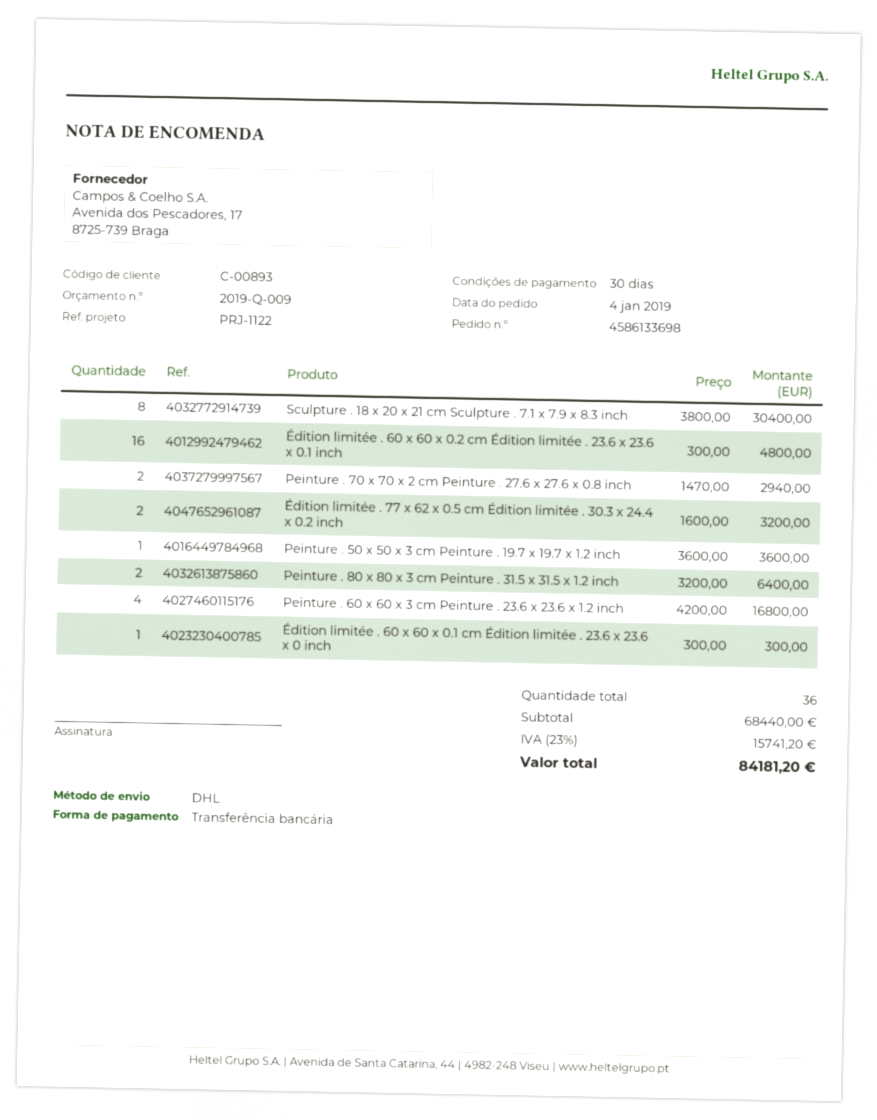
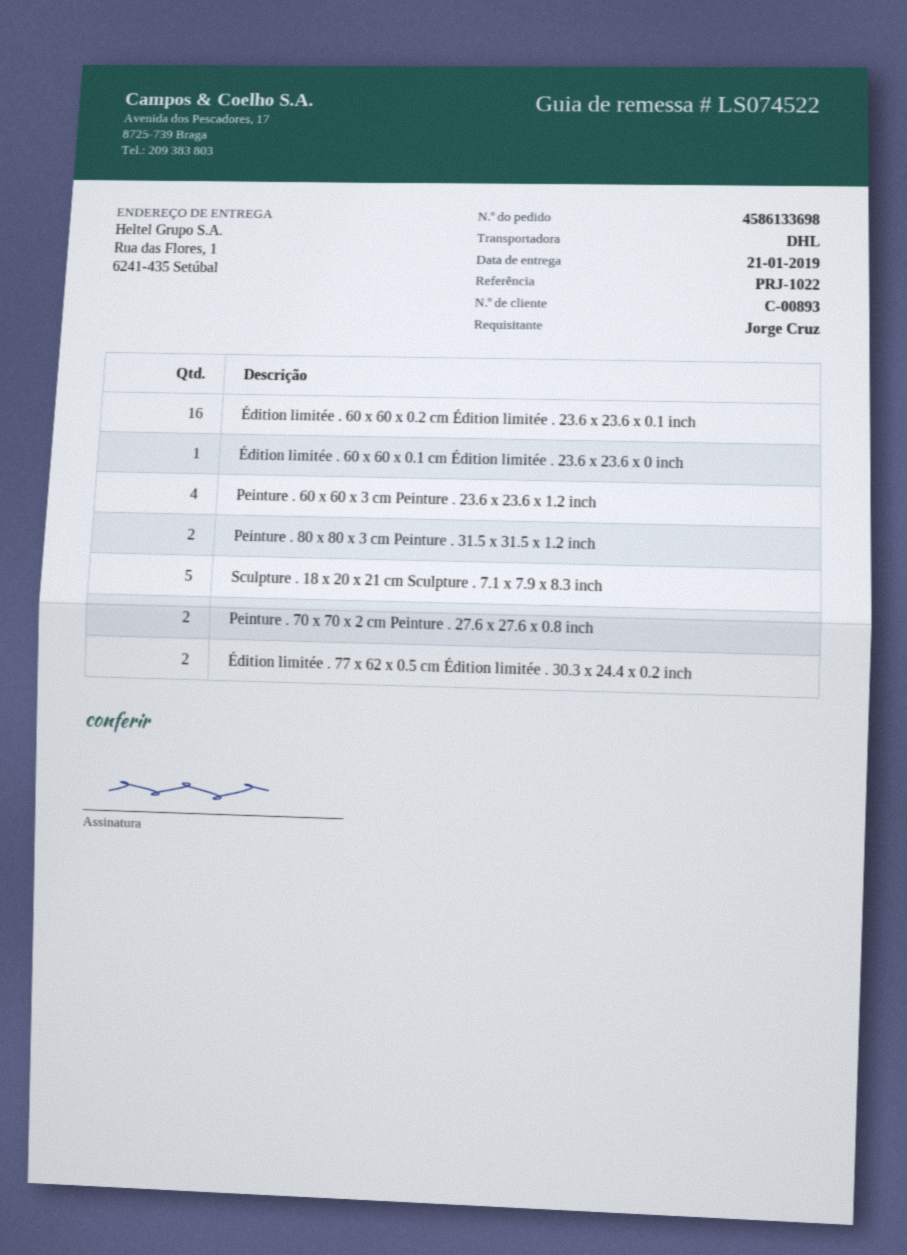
reference: PRJ-1122 -> PRJ-1022
Sculpture . 18 x 20 x 21 cm Sculpture . 7.1 x 7.9 x 8.3 inch: 8 -> 5
Peinture . 50 x 50 x 3 cm Peinture . 19.7 x 19.7 x 1.2 inch: 1 -> none

